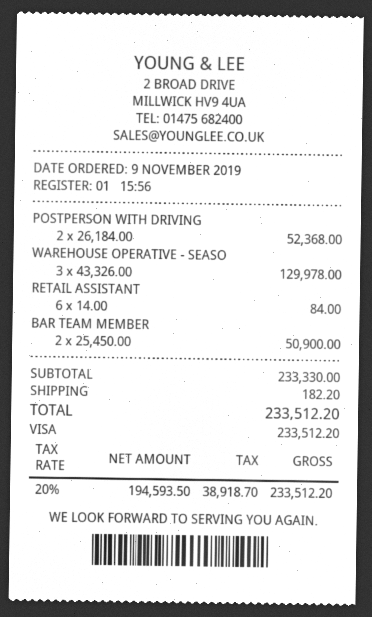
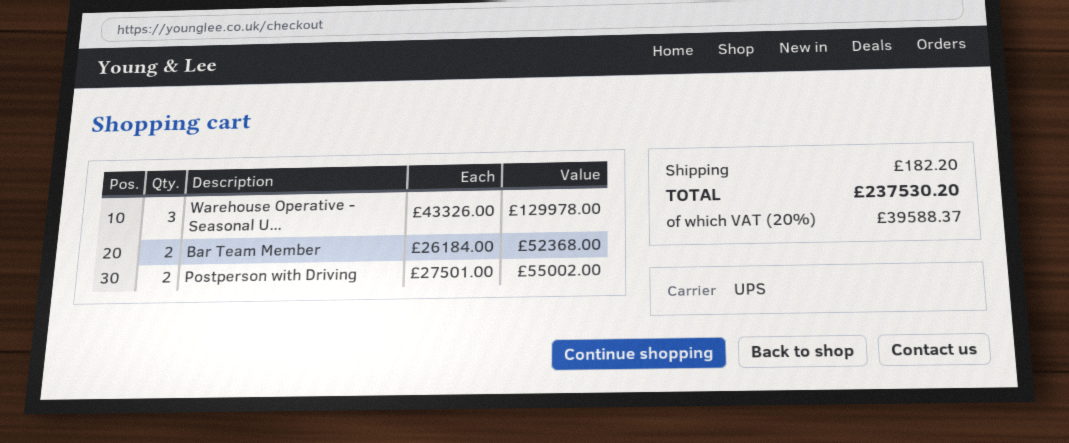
POSTPERSON WITH DRIVING: 2 x 26184.00 = 52368.00 -> 2 x 27501.00 = 55002.00
RETAIL ASSISTANT: 6 x 14.00 = 84.00 -> none
BAR TEAM MEMBER: 2 x 25450.00 = 50900.00 -> 2 x 26184.00 = 52368.00
tax: 20% = 38918.70 -> 20% = 39588.37
total: 233512.20 -> 237530.20

